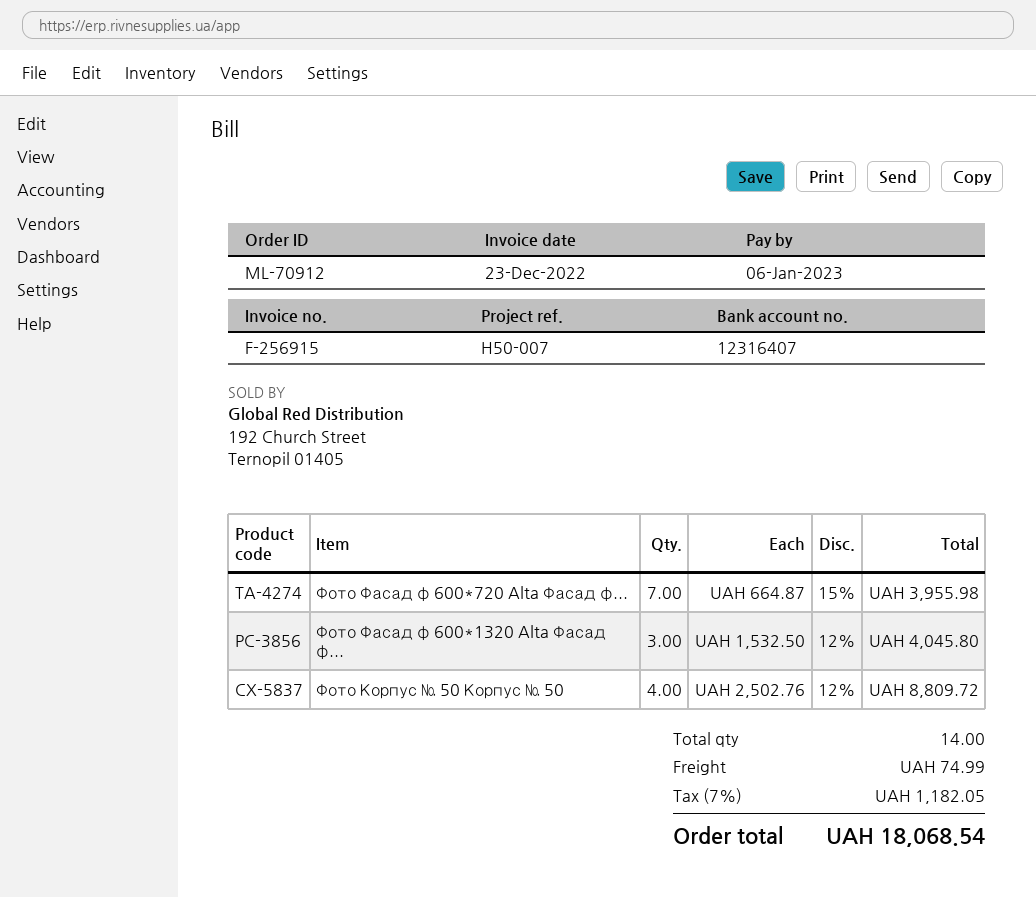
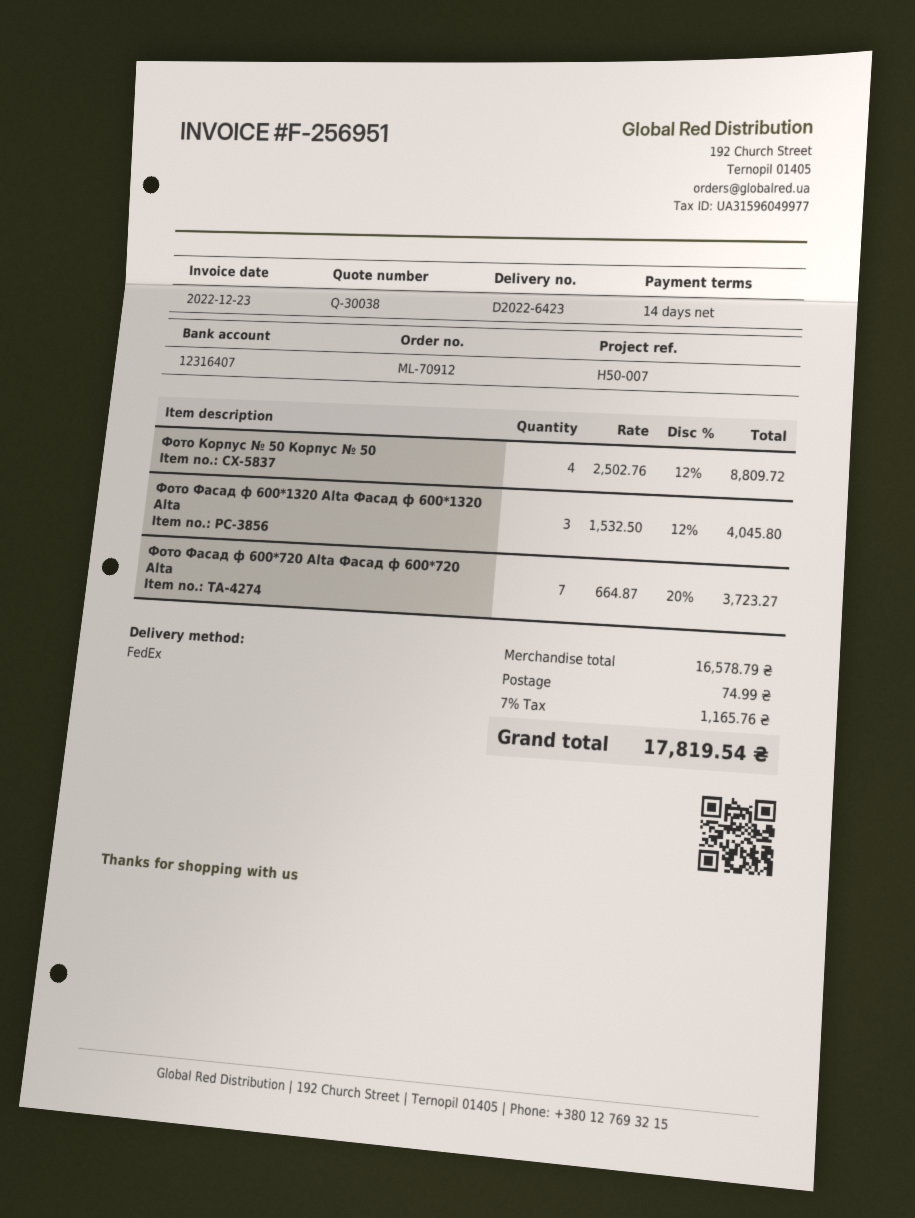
invoice number: F-256915 -> F-256951
Фото Фасад ф 600*720 Alta Фасад ф...: 7 x 664.87 - 15% = 3955.98 -> 7 x 664.87 - 20% = 3723.27
tax: 7% = 1182.05 -> 7% = 1165.76
total: 18068.54 -> 17819.54

